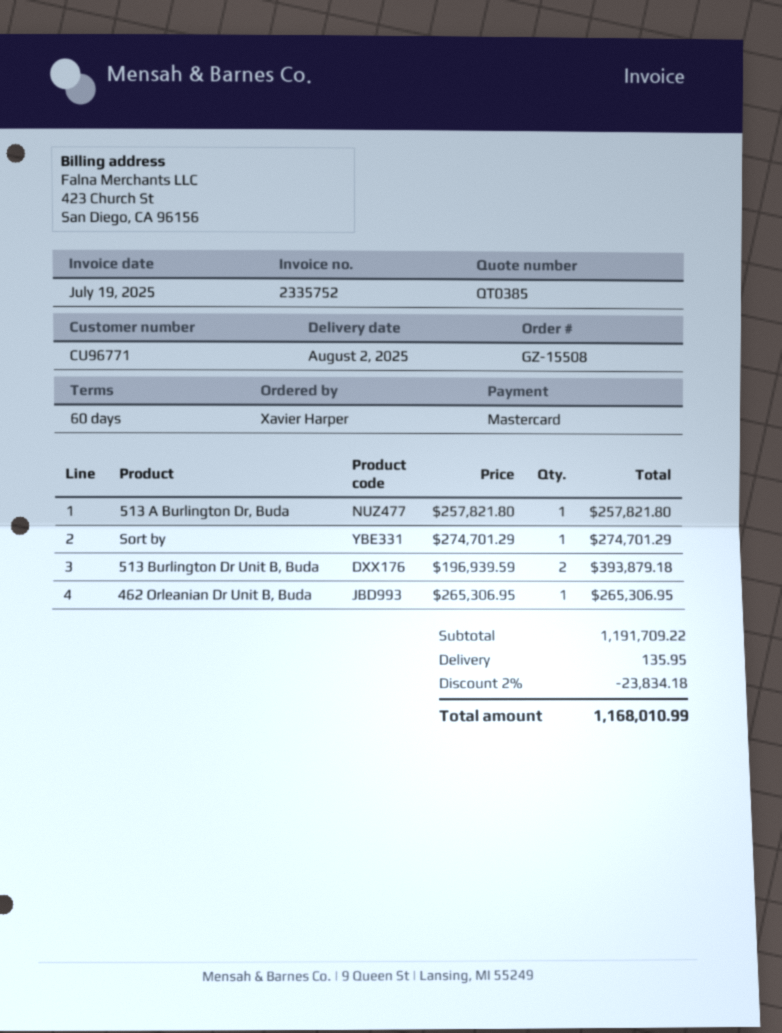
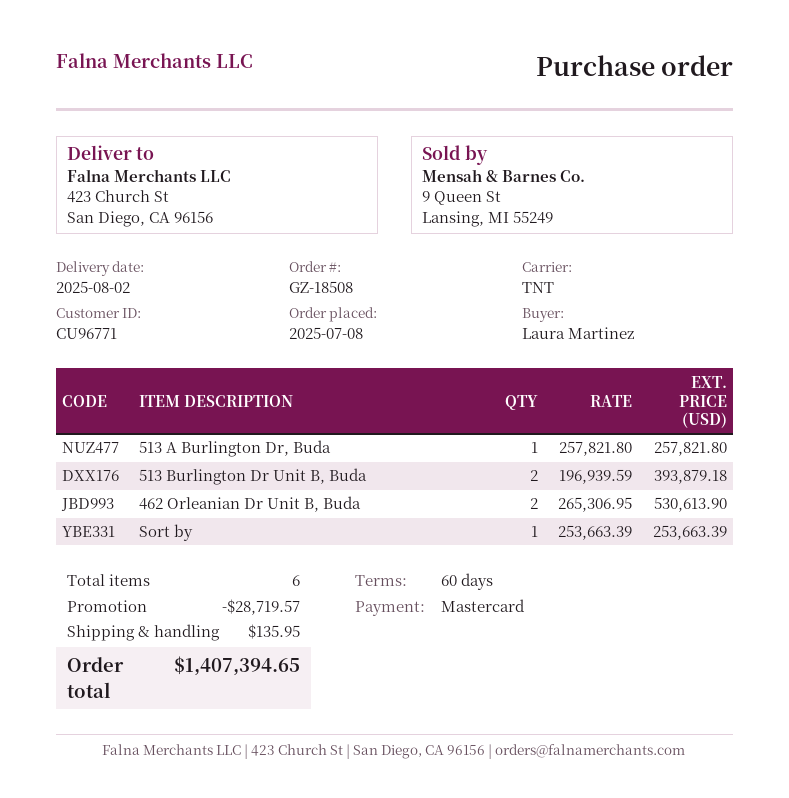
order number: GZ-15508 -> GZ-18508
ordered by: Xavier Harper -> Laura Martinez
Sort by: 1 x 274701.29 = 274701.29 -> 1 x 253663.39 = 253663.39
462 Orleanian Dr Unit B, Buda: 1 x 265306.95 = 265306.95 -> 2 x 265306.95 = 530613.90
discount: 23834.18 -> 28719.57
total: 1168010.99 -> 1407394.65

